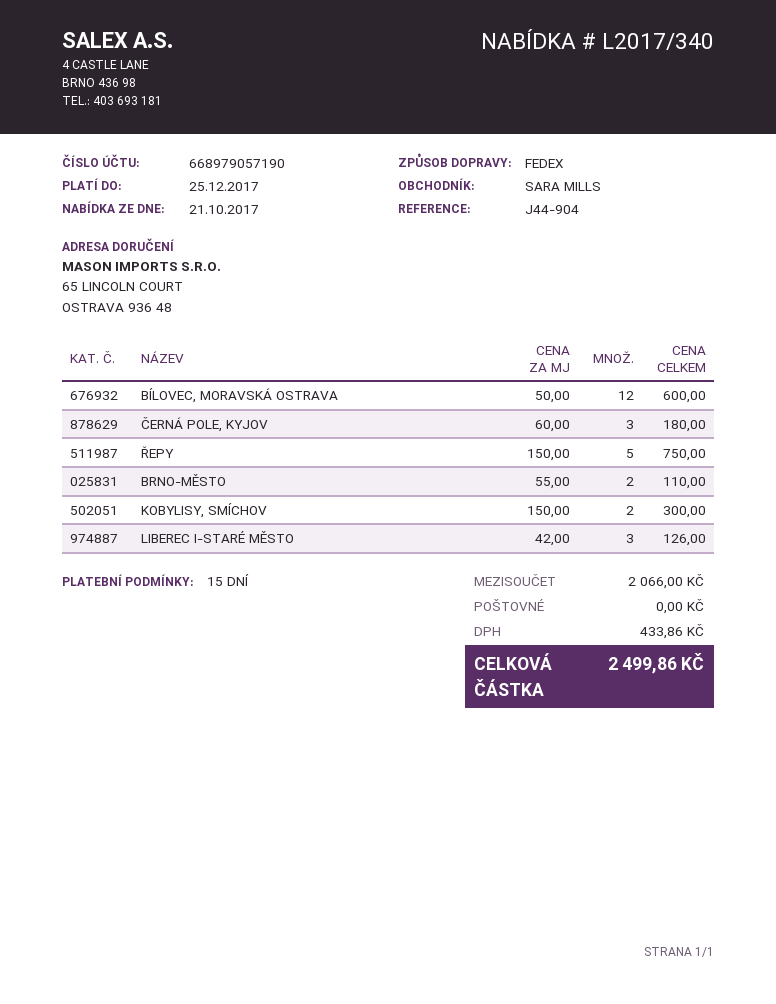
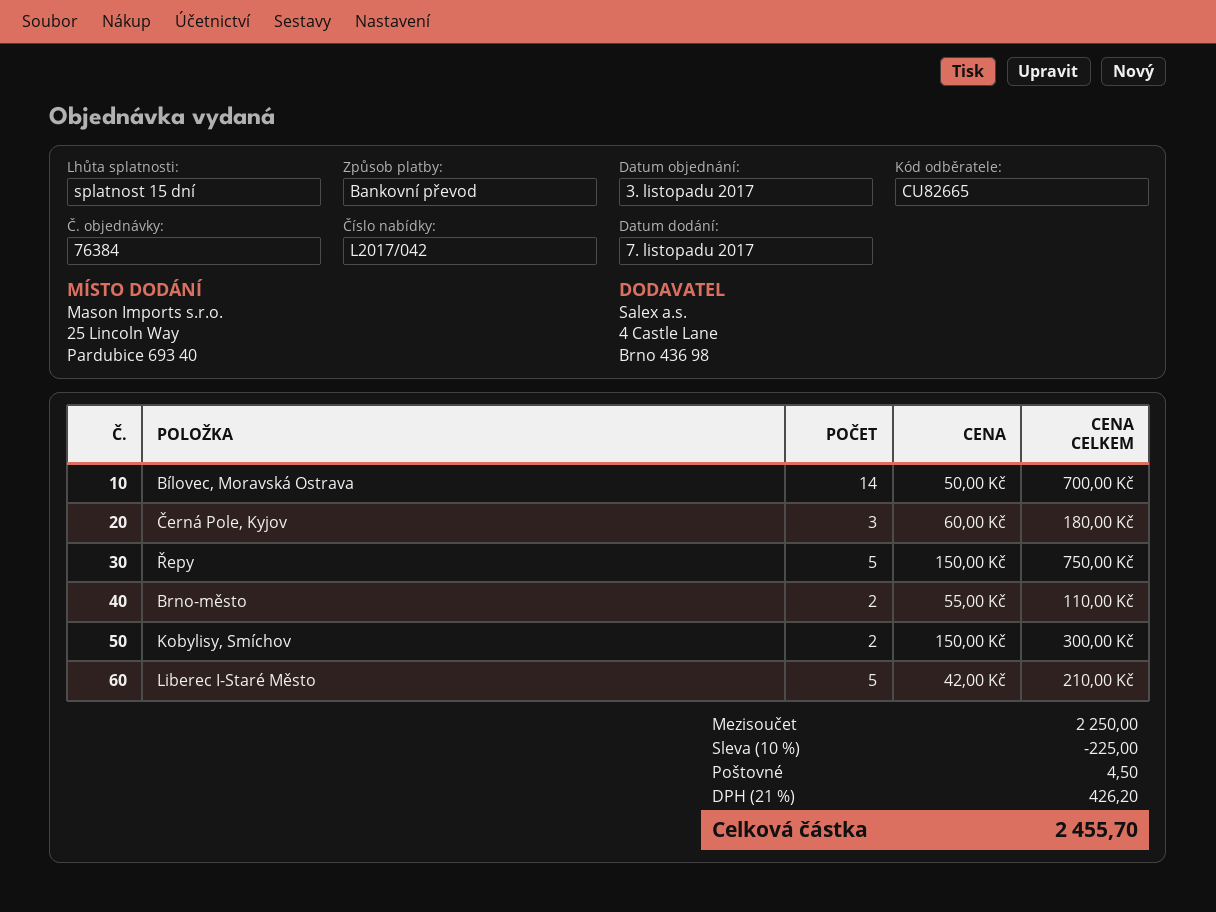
quote number: L2017/340 -> L2017/042
ship to: 65 LINCOLN COURT, OSTRAVA 936 48 -> 25 Lincoln Way, Pardubice 693 40
BÍLOVEC, MORAVSKÁ OSTRAVA: 12 x 50.00 = 600.00 -> 14 x 50.00 = 700.00
LIBEREC I-STARÉ MĚSTO: 3 x 42.00 = 126.00 -> 5 x 42.00 = 210.00
subtotal: 2066.00 -> 2250.00
discount: none -> 10% = 225.00
shipping: 0.00 -> 4.50
tax: 433.86 -> 426.20
total: 2499.86 -> 2455.70

